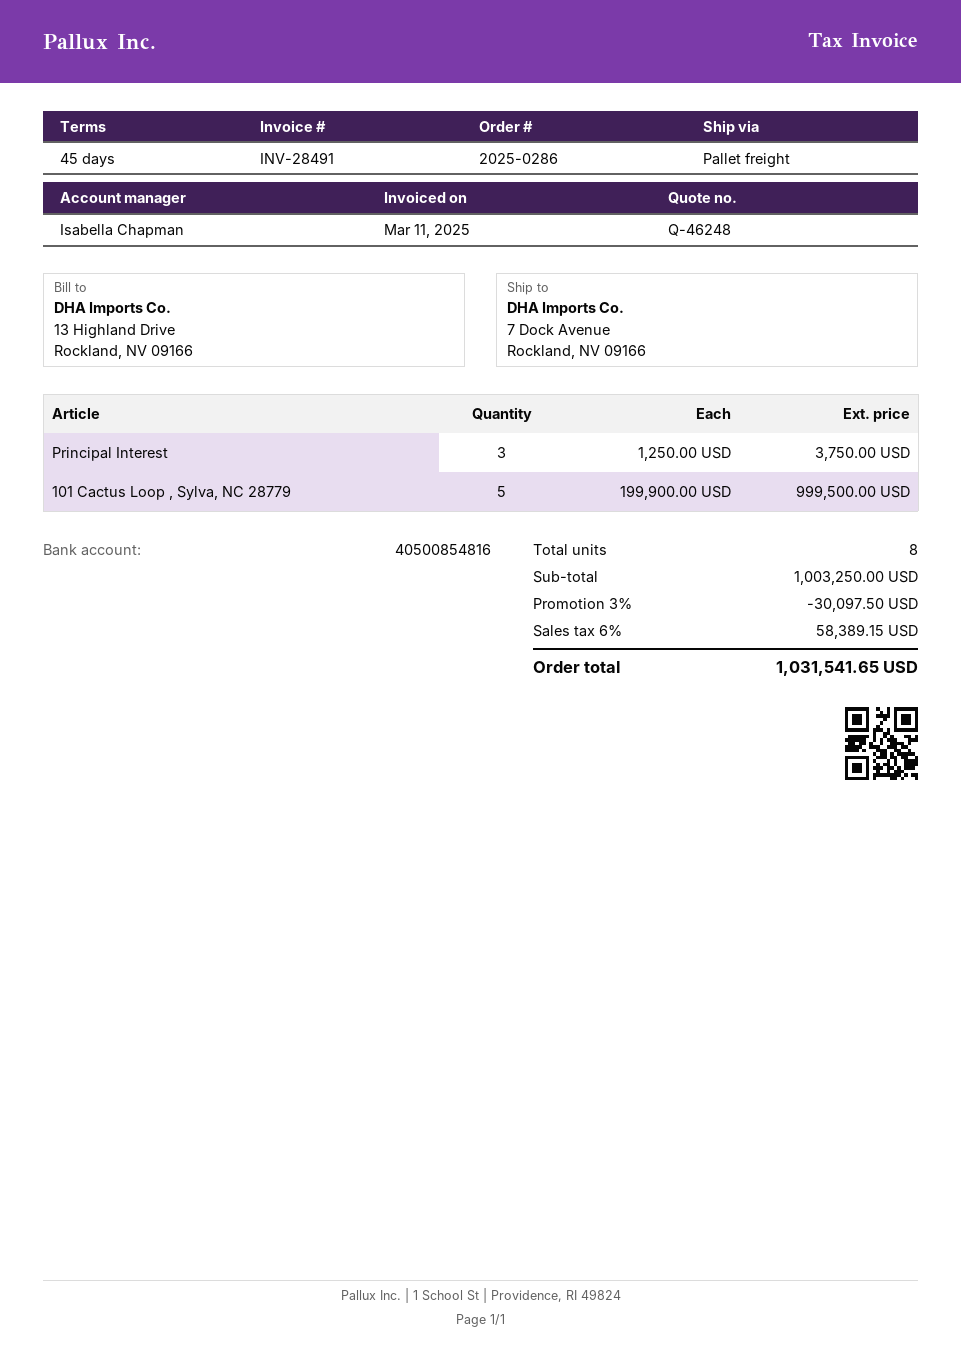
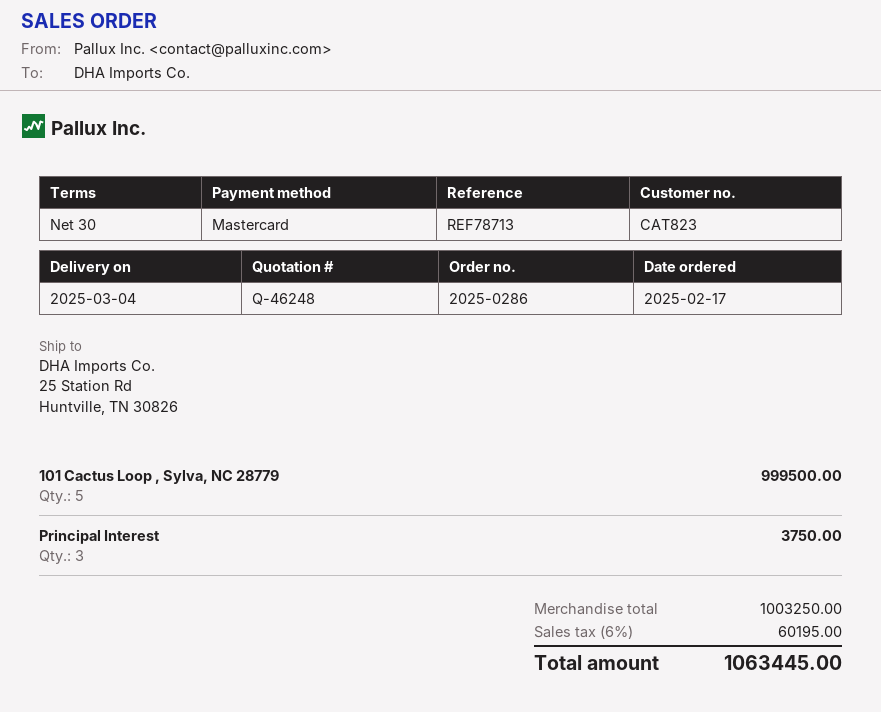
payment terms: 45 days -> 30 days
ship to: 7 Dock Avenue, Rockland, NV 09166 -> 25 Station Rd, Huntville, TN 30826
discount: 3% = 30097.50 -> none
tax: 6% = 58389.15 -> 6% = 60195.00
total: 1031541.65 -> 1063445.00

